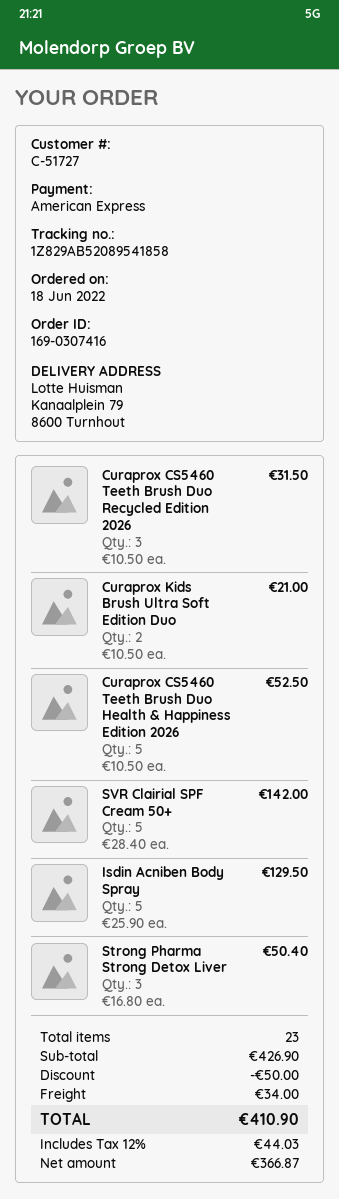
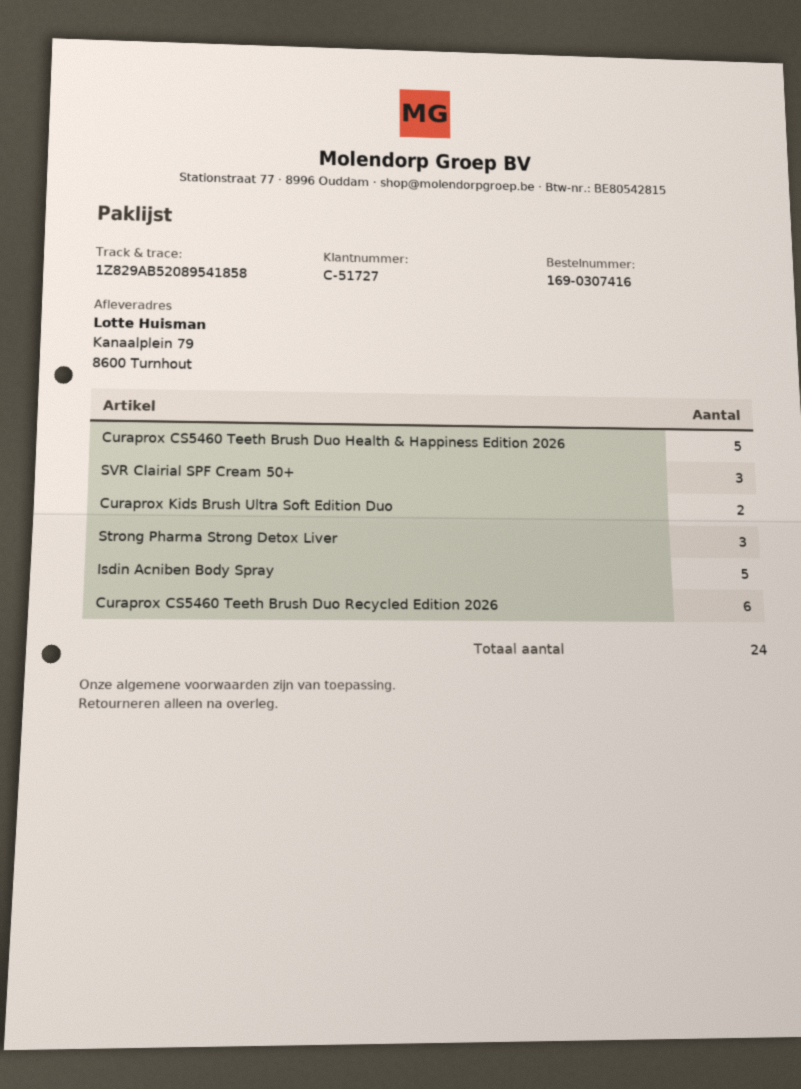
Curaprox CS5460 Teeth Brush Duo Recycled Edition 2026: 3 -> 6
SVR Clairial SPF Cream 50+: 5 -> 3
total quantity: 23 -> 24

